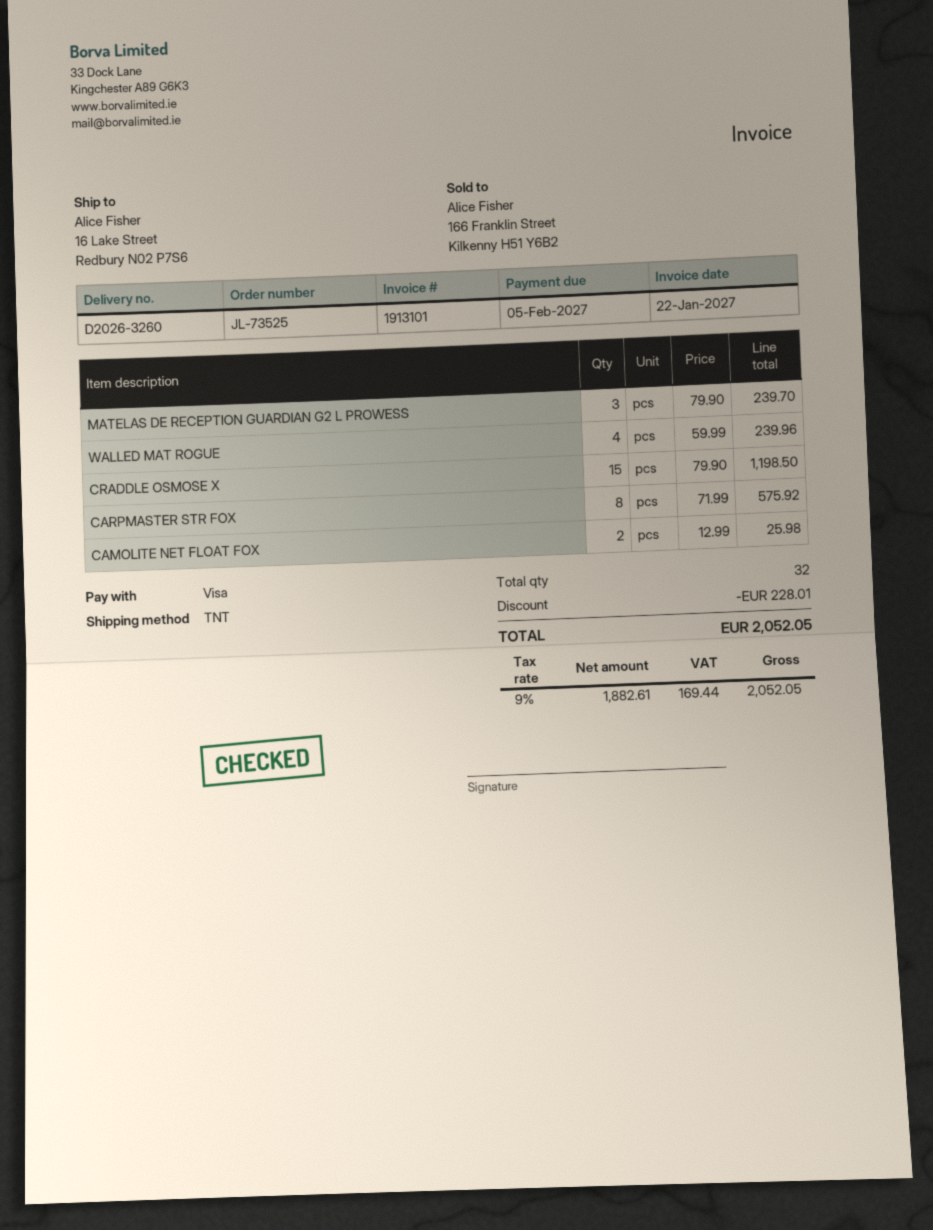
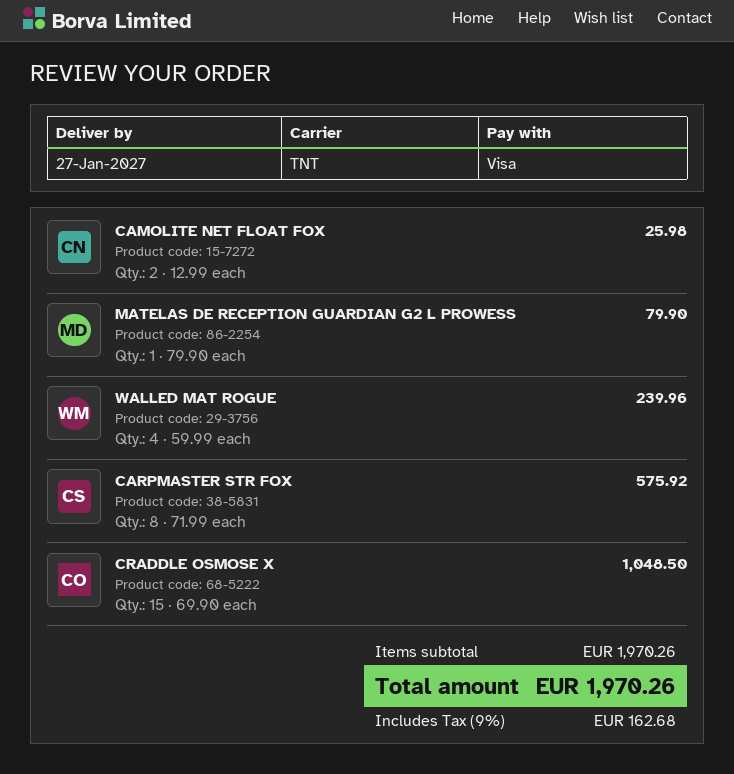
MATELAS DE RECEPTION GUARDIAN G2 L PROWESS: 3 x 79.90 = 239.70 -> 1 x 79.90 = 79.90
CRADDLE OSMOSE X: 15 x 79.90 = 1198.50 -> 15 x 69.90 = 1048.50
discount: 228.01 -> none
tax: 9% = 169.44 -> 9% = 162.68
total: 2052.05 -> 1970.26

